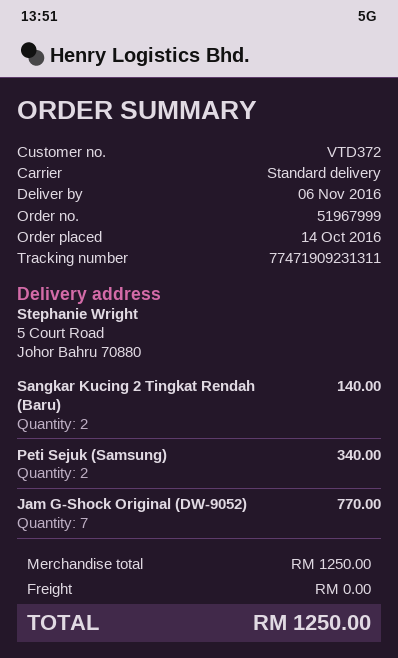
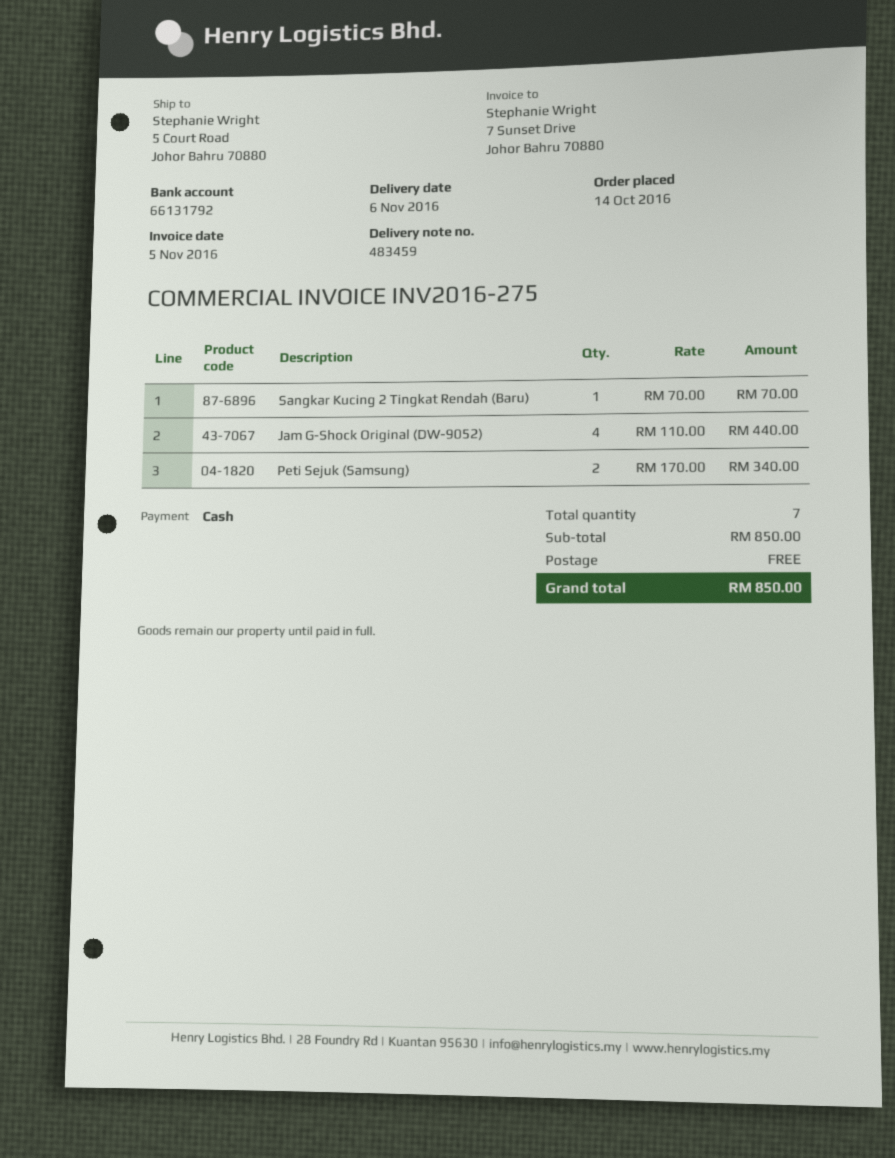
Sangkar Kucing 2 Tingkat Rendah (Baru): 2 for 140.00 -> 1 for 70.00
Jam G-Shock Original (DW-9052): 7 for 770.00 -> 4 for 440.00
subtotal: 1250.00 -> 850.00
total: 1250.00 -> 850.00

